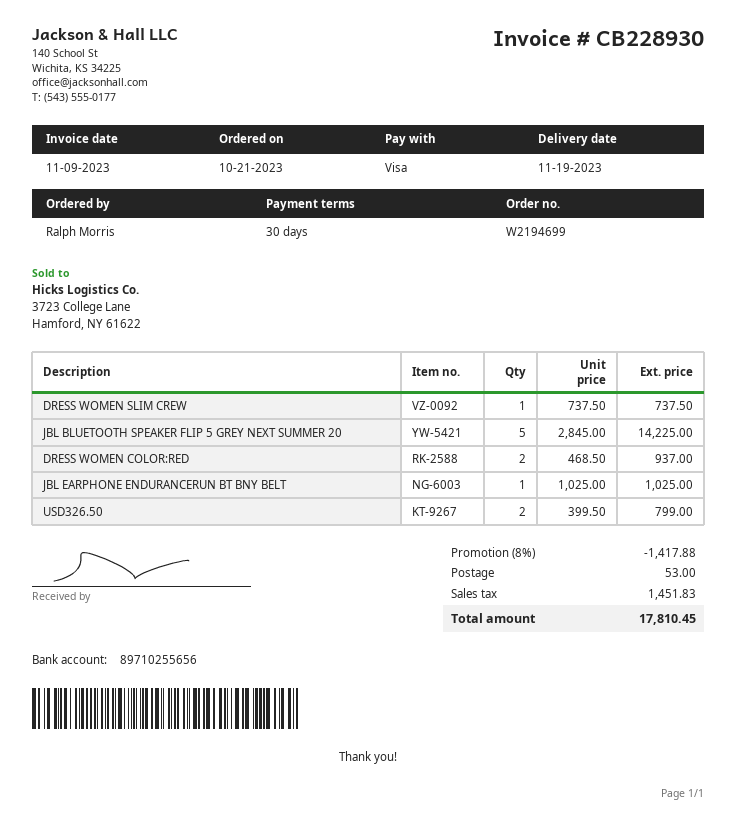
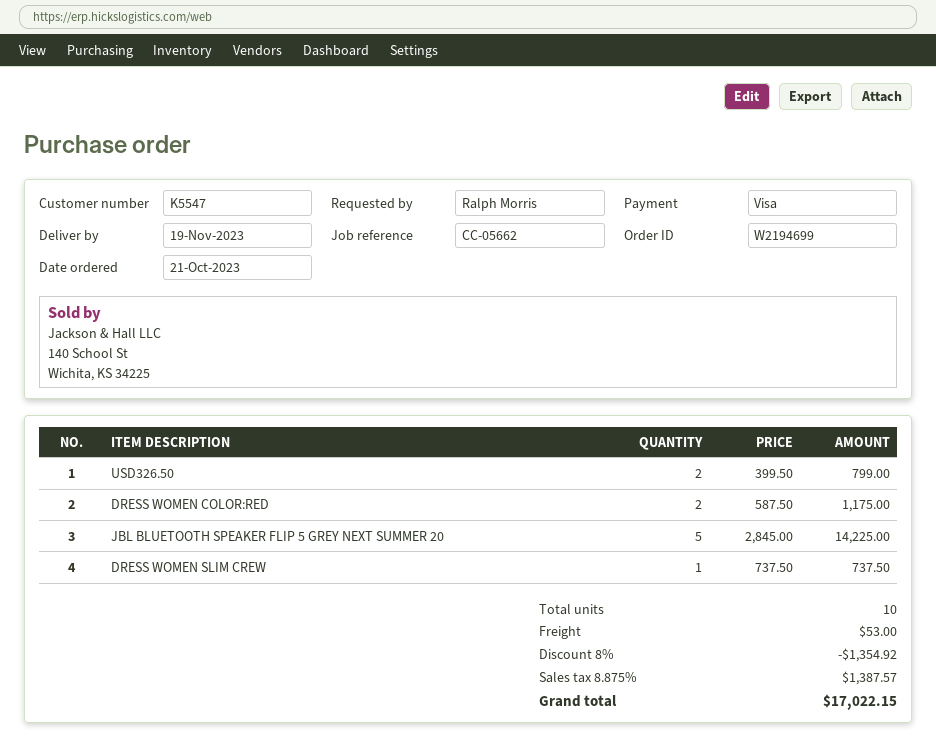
DRESS WOMEN COLOR:RED: 2 x 468.50 = 937.00 -> 2 x 587.50 = 1175.00
JBL EARPHONE ENDURANCERUN BT BNY BELT: 1 x 1025.00 = 1025.00 -> none
discount: 8% = 1417.88 -> 8% = 1354.92
tax: 1451.83 -> 1387.57
total: 17810.45 -> 17022.15

